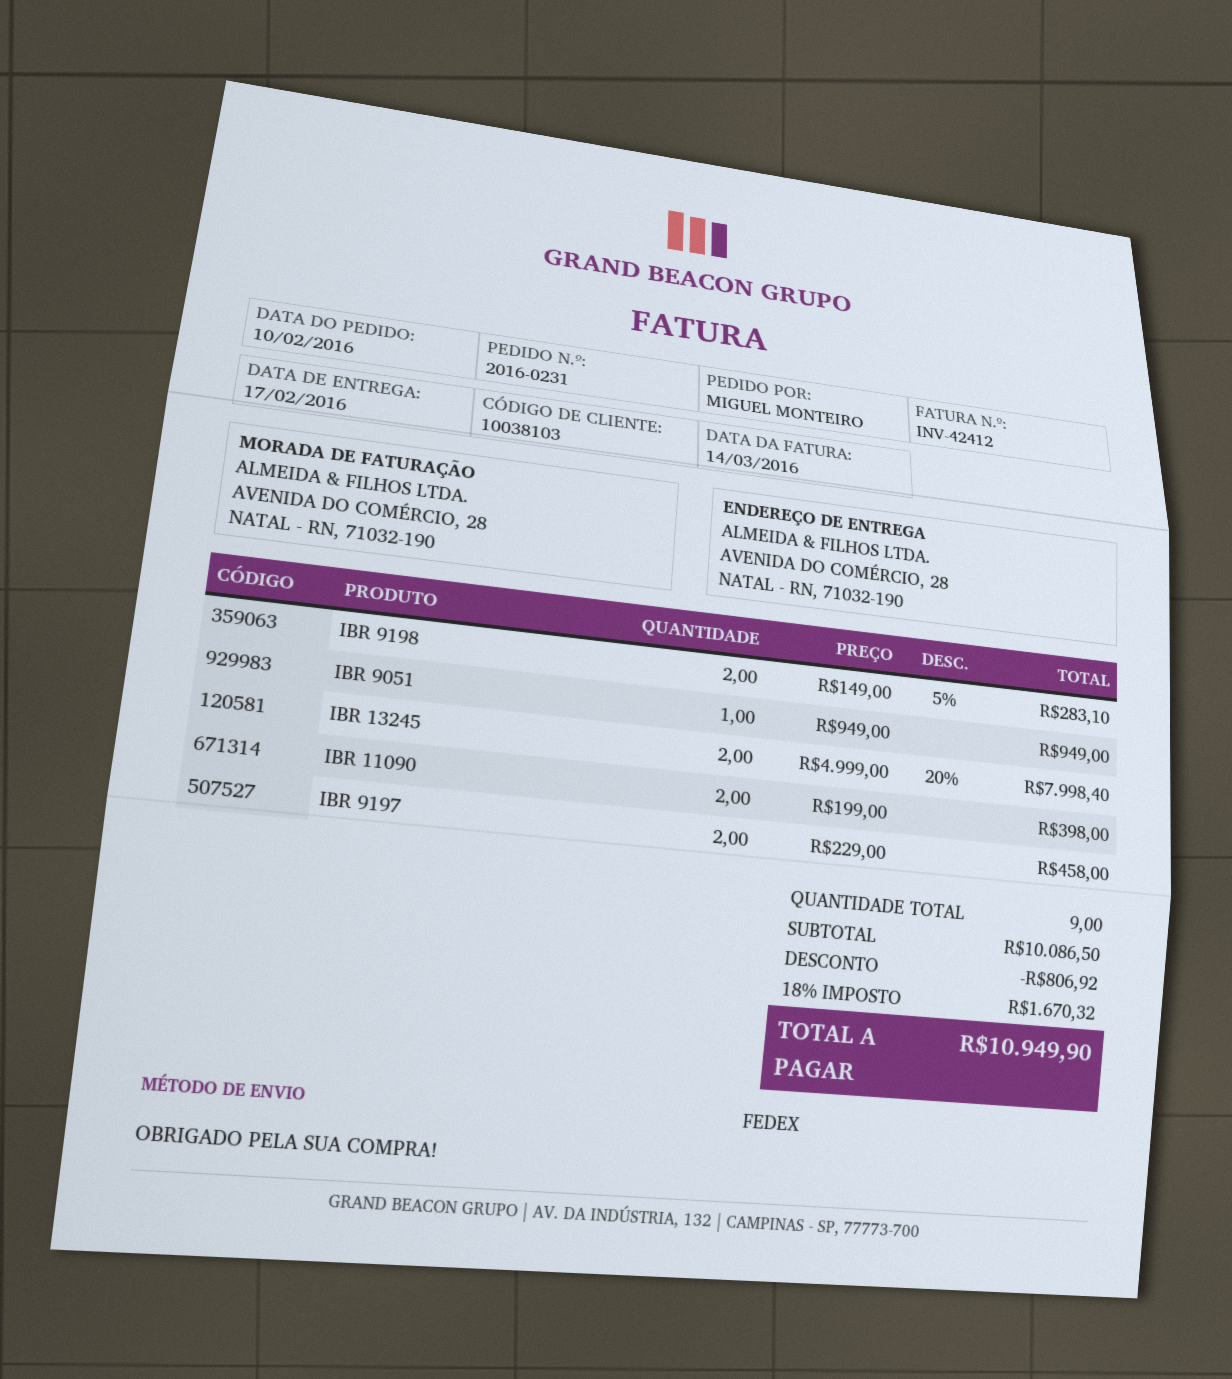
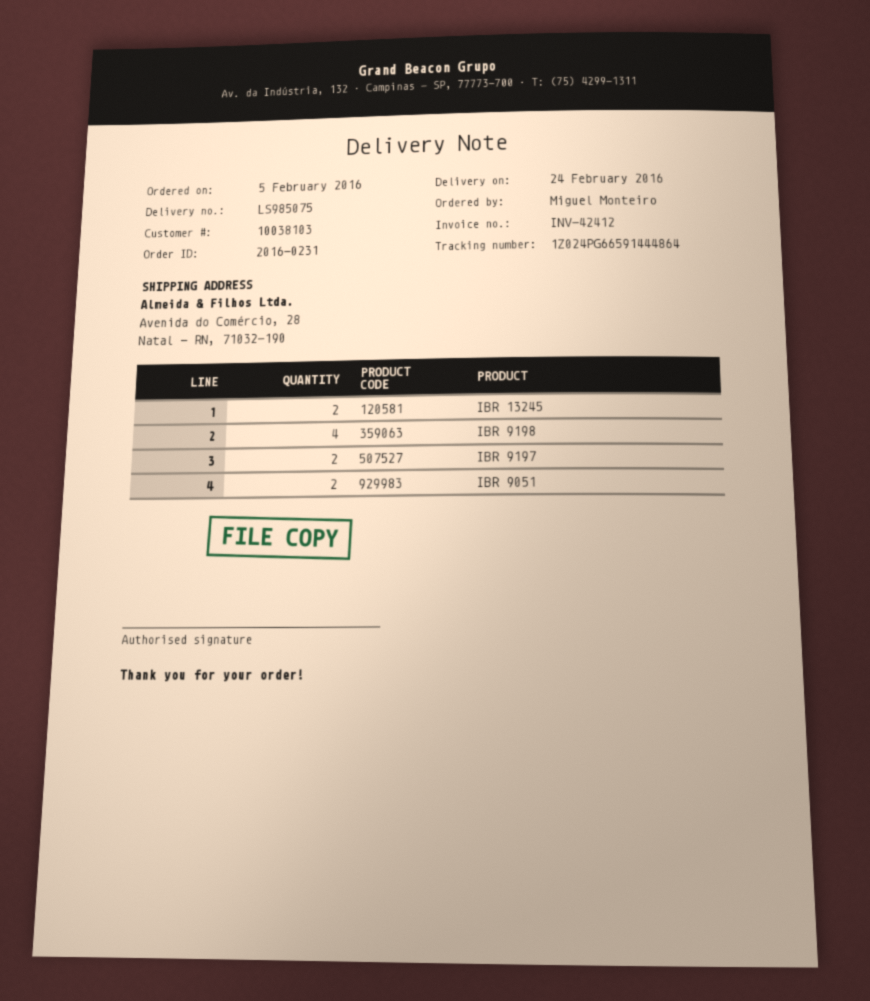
order date: 2016-02-10 -> 2016-02-05
delivery date: 2016-02-17 -> 2016-02-24
IBR 9198: 2 -> 4
IBR 9051: 1 -> 2
IBR 11090: 2 -> none

